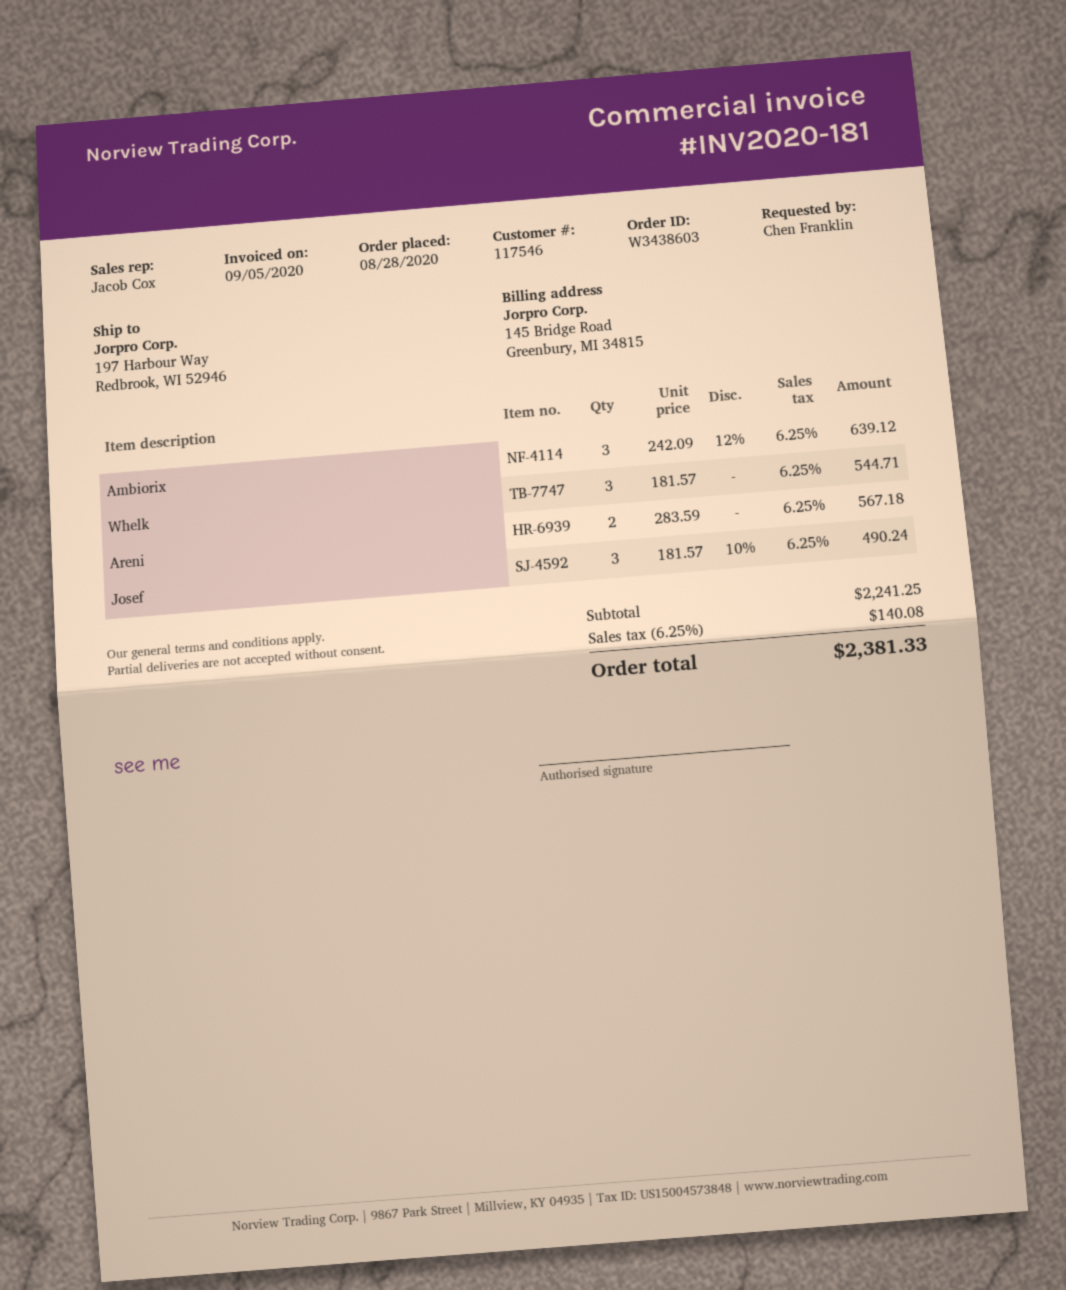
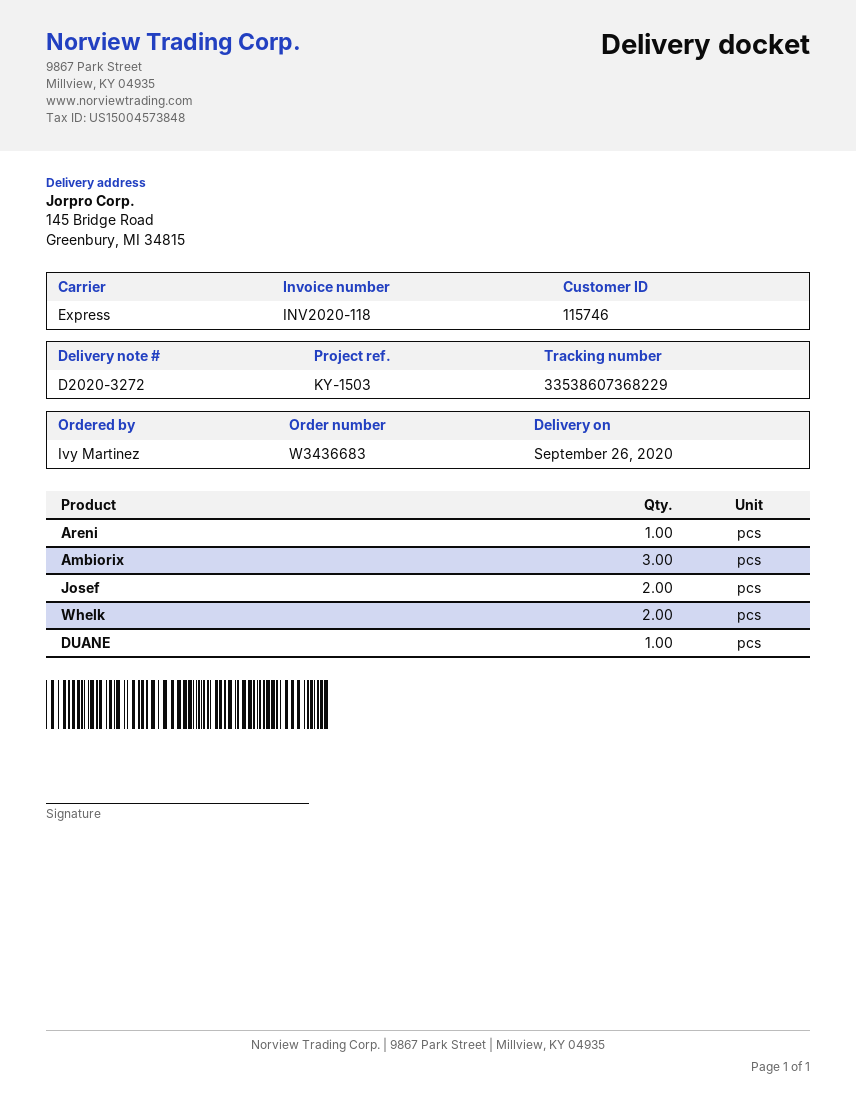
order number: W3438603 -> W3436683
invoice number: INV2020-181 -> INV2020-118
customer number: 117546 -> 115746
ordered by: Chen Franklin -> Ivy Martinez
ship to: 197 Harbour Way, Redbrook, WI 52946 -> 145 Bridge Road, Greenbury, MI 34815
Whelk: 3 -> 2
Areni: 2 -> 1
Josef: 3 -> 2
DUANE: none -> 1

